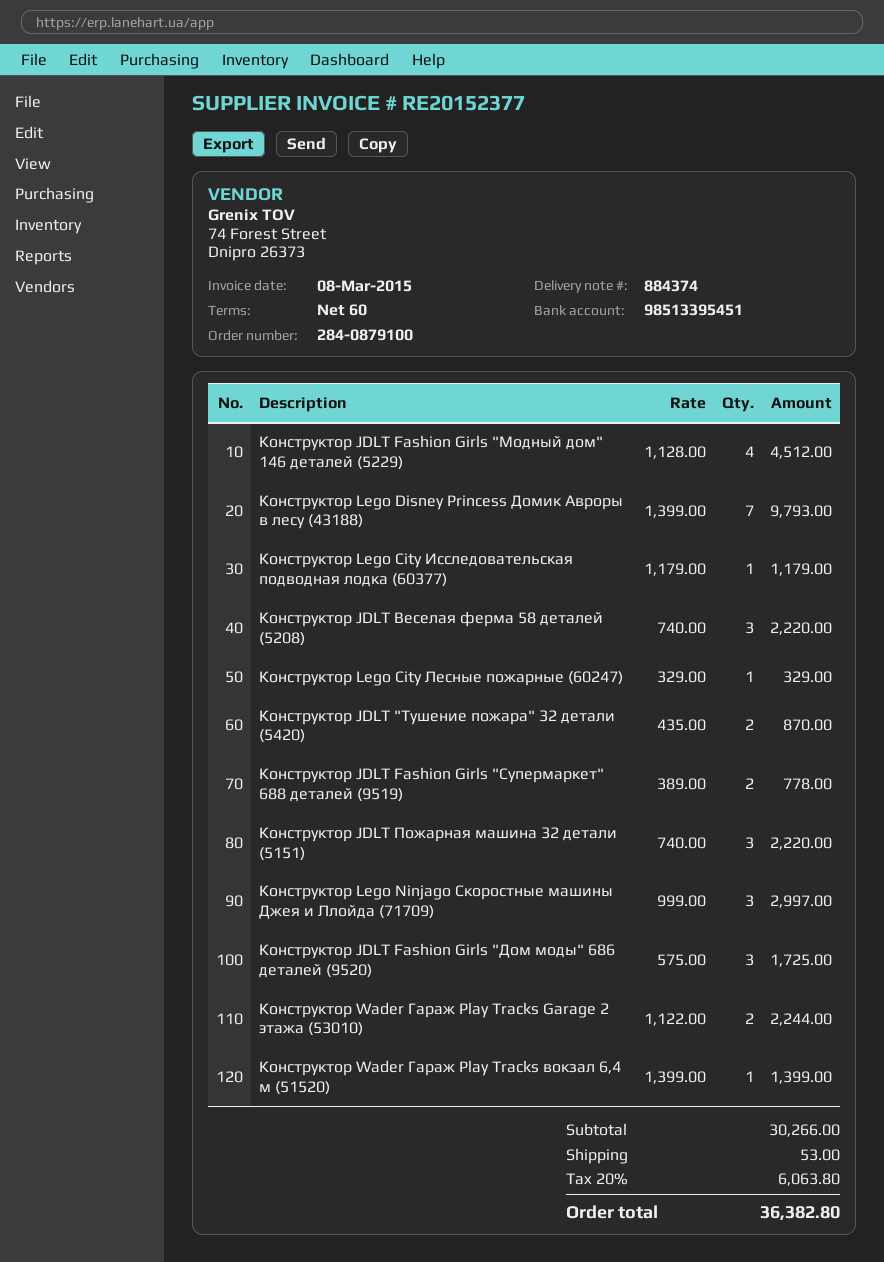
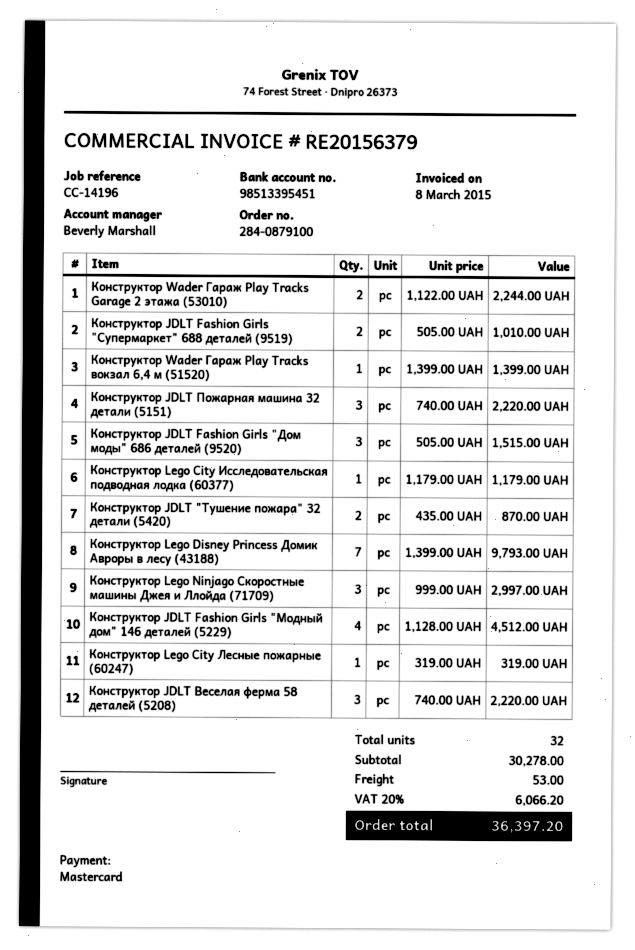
invoice number: RE20152377 -> RE20156379
Конструктор Lego City Лесные пожарные (60247): 1 x 329.00 = 329.00 -> 1 x 319.00 = 319.00
Конструктор JDLT Fashion Girls "Супермаркет" 688 деталей (9519): 2 x 389.00 = 778.00 -> 2 x 505.00 = 1010.00
Конструктор JDLT Fashion Girls "Дом моды" 686 деталей (9520): 3 x 575.00 = 1725.00 -> 3 x 505.00 = 1515.00
subtotal: 30266.00 -> 30278.00
tax: 20% = 6063.80 -> 20% = 6066.20
total: 36382.80 -> 36397.20

